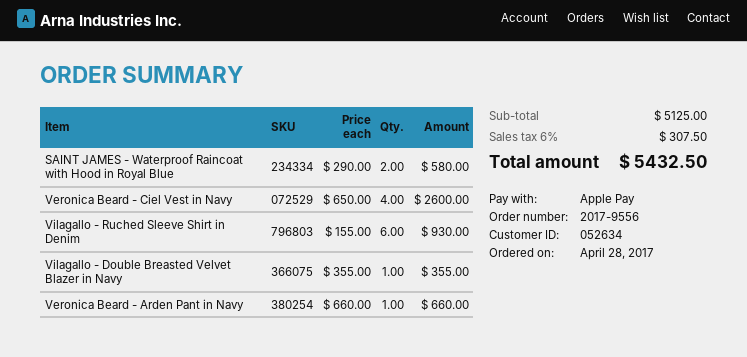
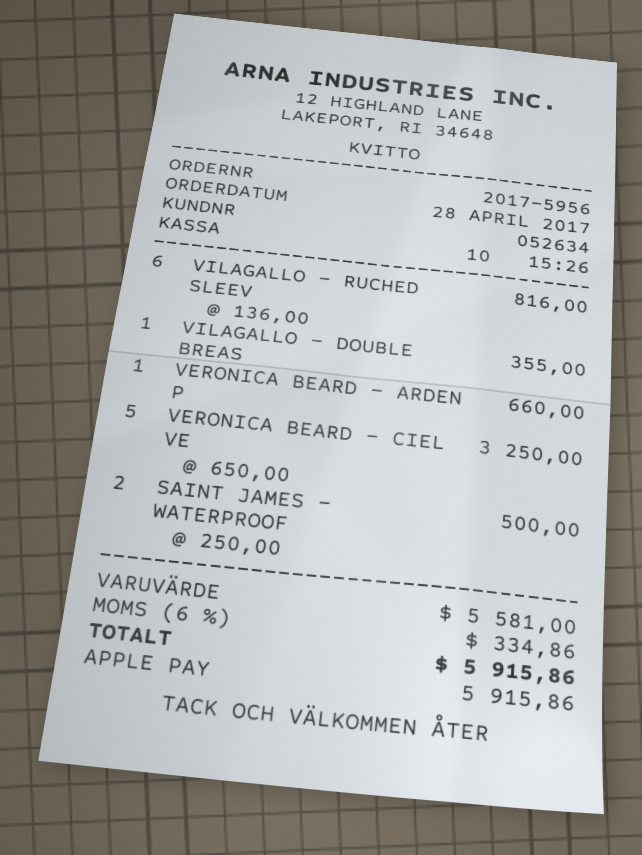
order number: 2017-9556 -> 2017-5956
SAINT JAMES - Waterproof Raincoat with Hood in Royal Blue: 2 x 290.00 = 580.00 -> 2 x 250.00 = 500.00
Veronica Beard - Ciel Vest in Navy: 4 x 650.00 = 2600.00 -> 5 x 650.00 = 3250.00
Vilagallo - Ruched Sleeve Shirt in Denim: 6 x 155.00 = 930.00 -> 6 x 136.00 = 816.00
subtotal: 5125.00 -> 5581.00
tax: 6% = 307.50 -> 6% = 334.86
total: 5432.50 -> 5915.86

